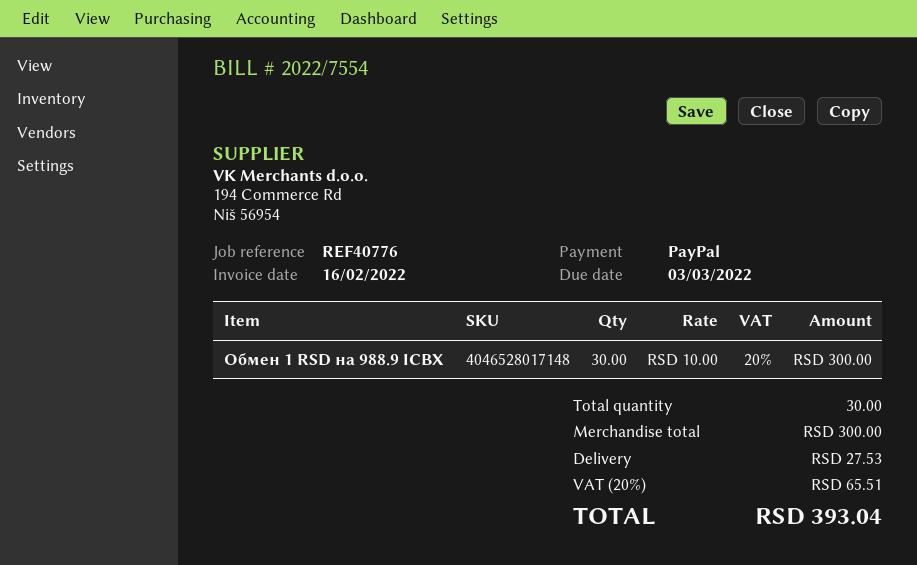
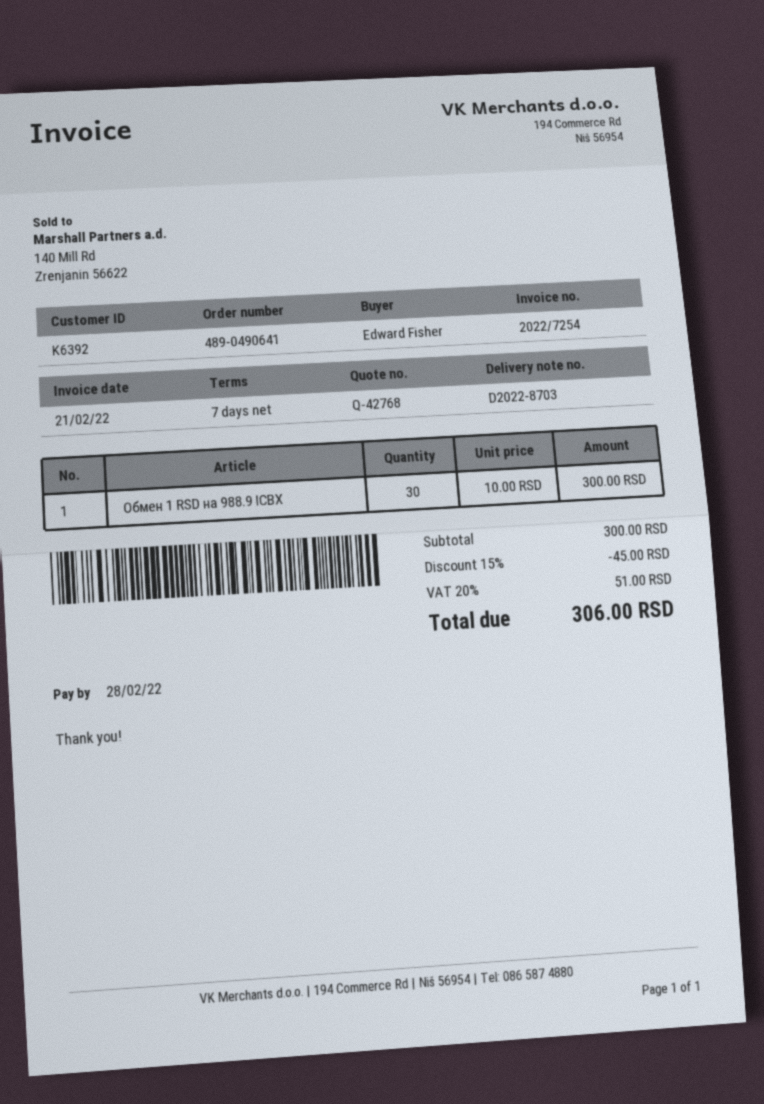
invoice number: 2022/7554 -> 2022/7254
invoice date: 2022-02-16 -> 2022-02-21
due date: 2022-03-03 -> 2022-02-28
discount: none -> 15% = 45.00
shipping: 27.53 -> none
tax: 20% = 65.51 -> 20% = 51.00
total: 393.04 -> 306.00

